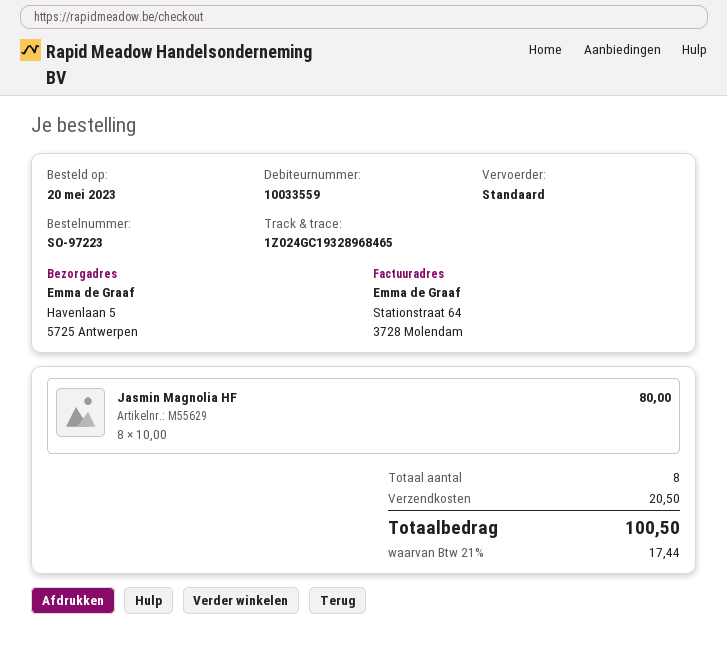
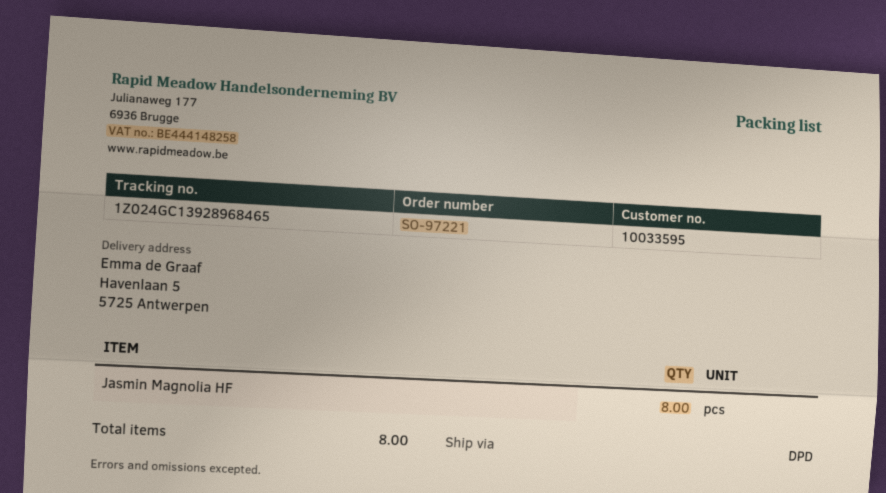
order number: SO-97223 -> SO-97221
customer number: 10033559 -> 10033595
shipping method: standard -> DPD
tracking number: 1Z024GC19328968465 -> 1Z024GC13928968465

